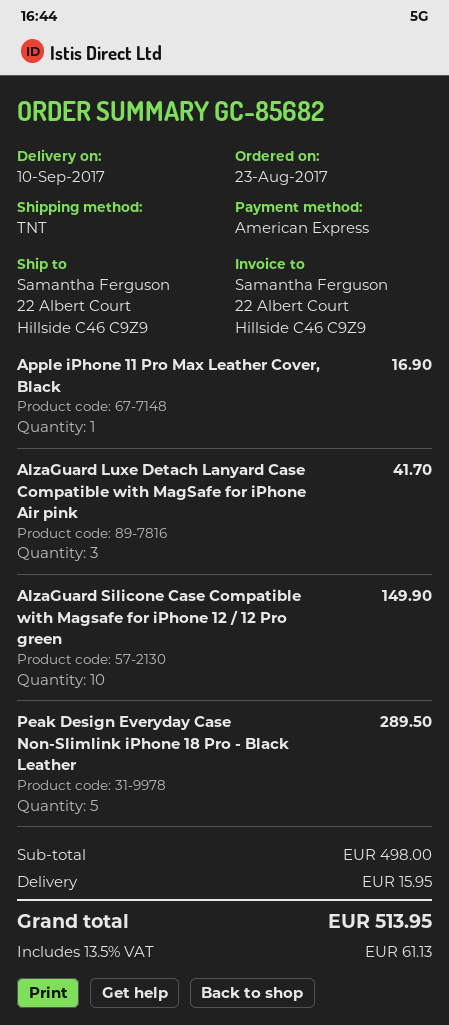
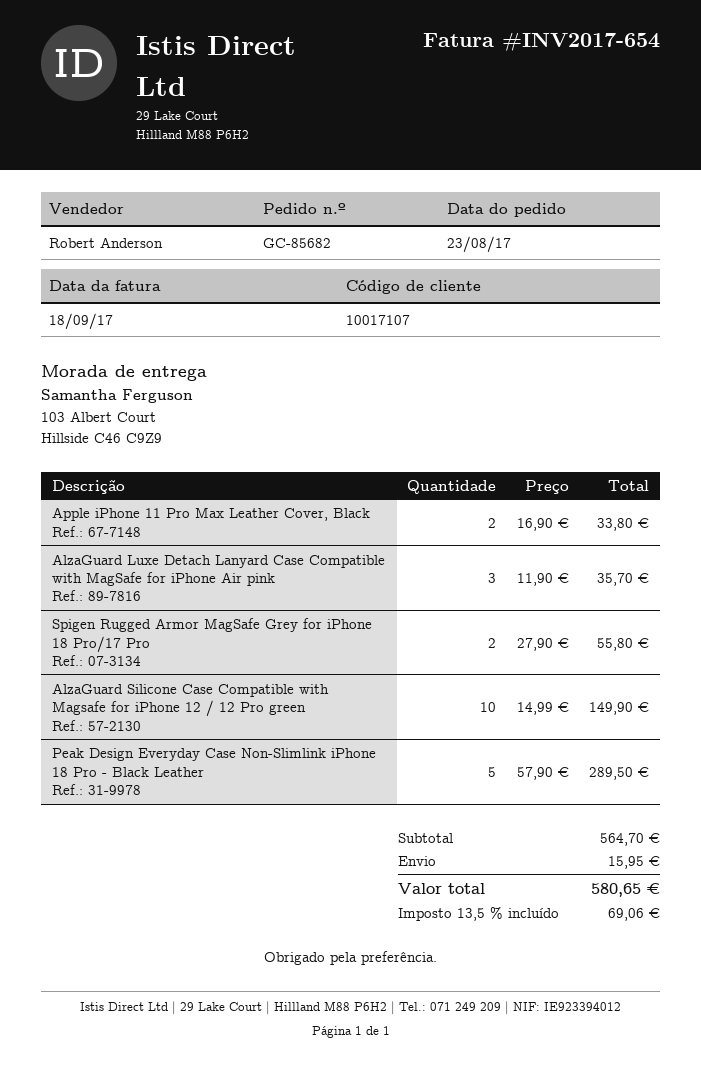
ship to: 22 Albert Court, Hillside C46 C9Z9 -> 103 Albert Court, Hillside C46 C9Z9
Apple iPhone 11 Pro Max Leather Cover, Black: 1 for 16.90 -> 2 for 33.80
AlzaGuard Luxe Detach Lanyard Case Compatible with MagSafe for iPhone Air pink: 3 for 41.70 -> 3 for 35.70
Spigen Rugged Armor MagSafe Grey for iPhone 18 Pro/17 Pro: none -> 2 for 55.80
subtotal: 498.00 -> 564.70
tax: 13.5% = 61.13 -> 13.5% = 69.06
total: 513.95 -> 580.65

